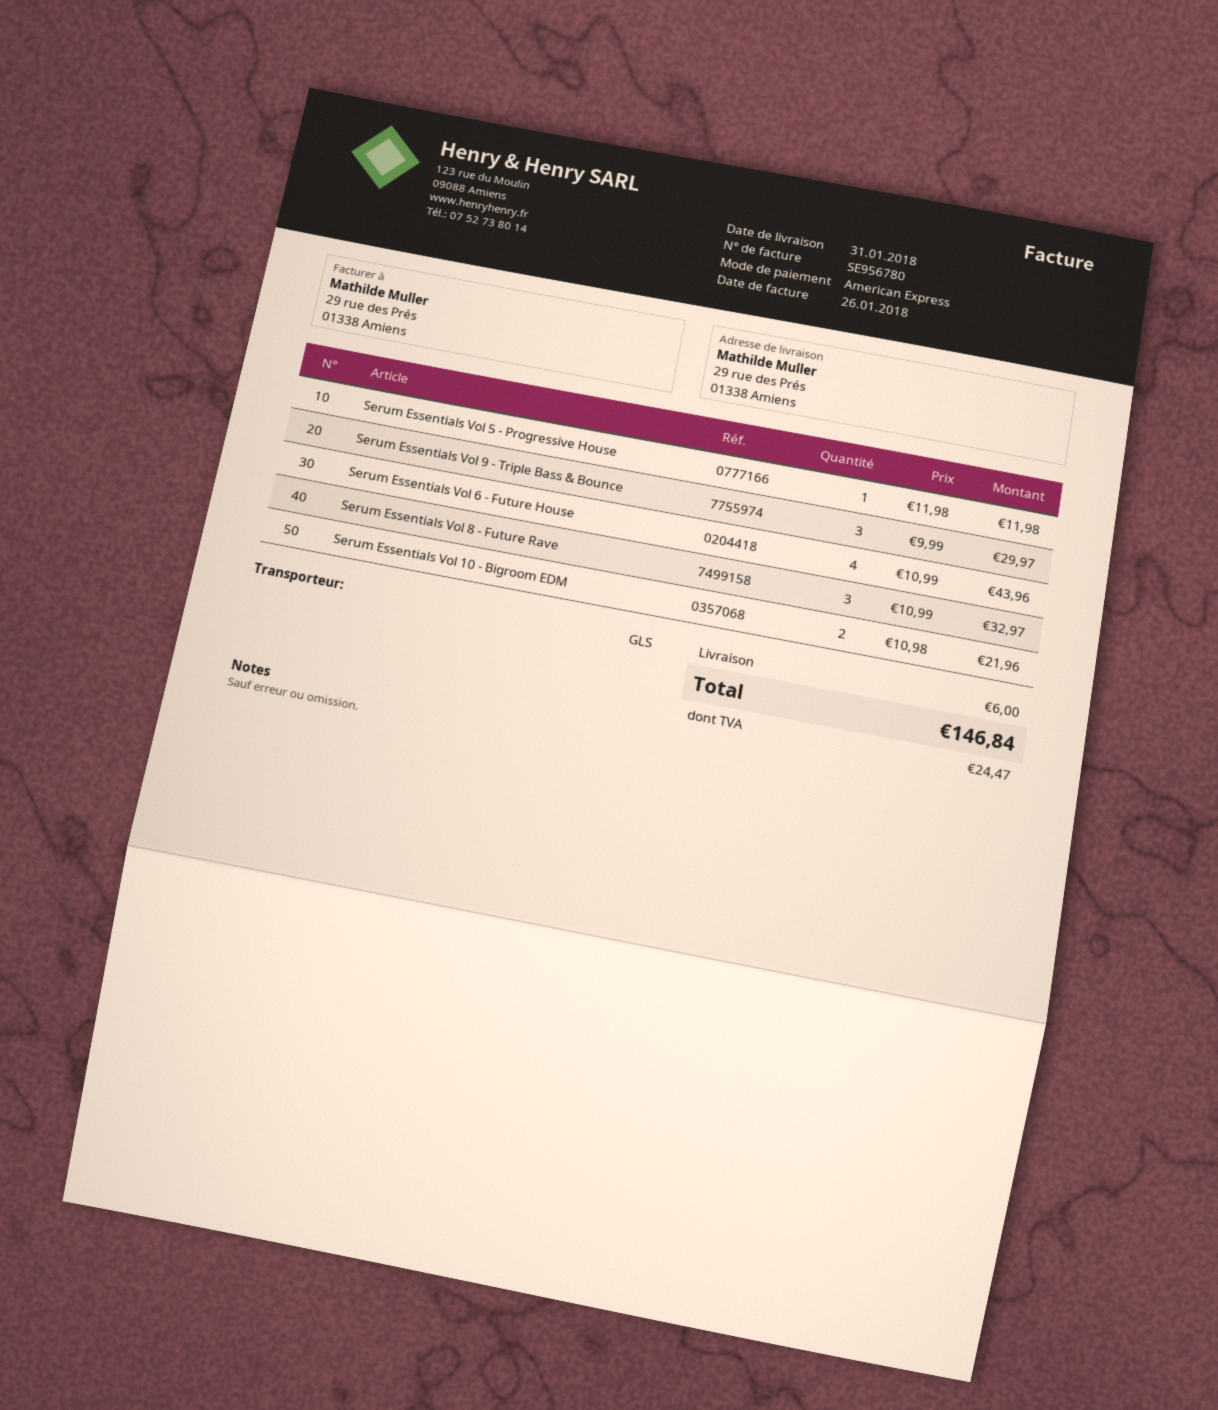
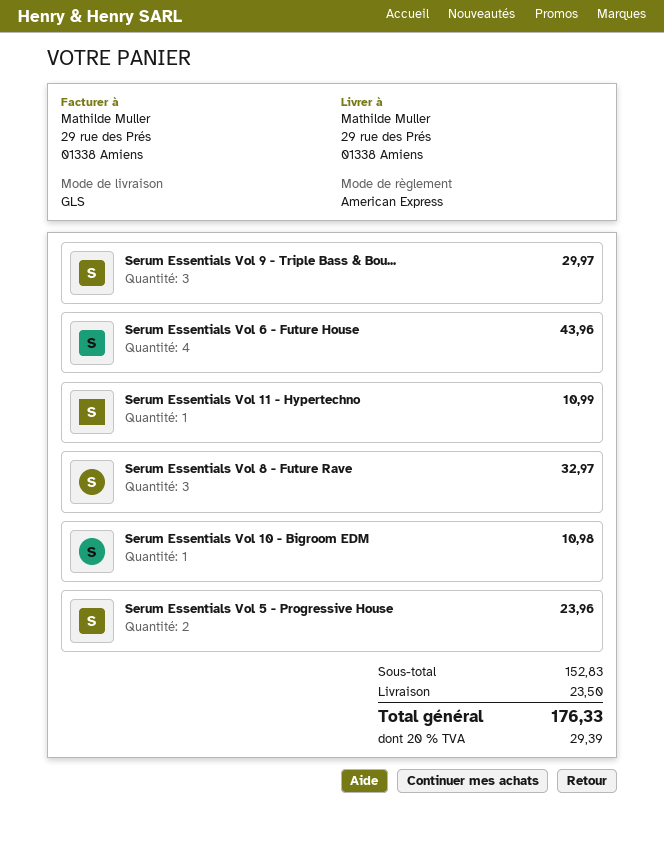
Serum Essentials Vol 5 - Progressive House: 1 for 11.98 -> 2 for 23.96
Serum Essentials Vol 10 - Bigroom EDM: 2 for 21.96 -> 1 for 10.98
Serum Essentials Vol 11 - Hypertechno: none -> 1 for 10.99
shipping: 6.00 -> 23.50
tax: 24.47 -> 29.39
total: 146.84 -> 176.33

